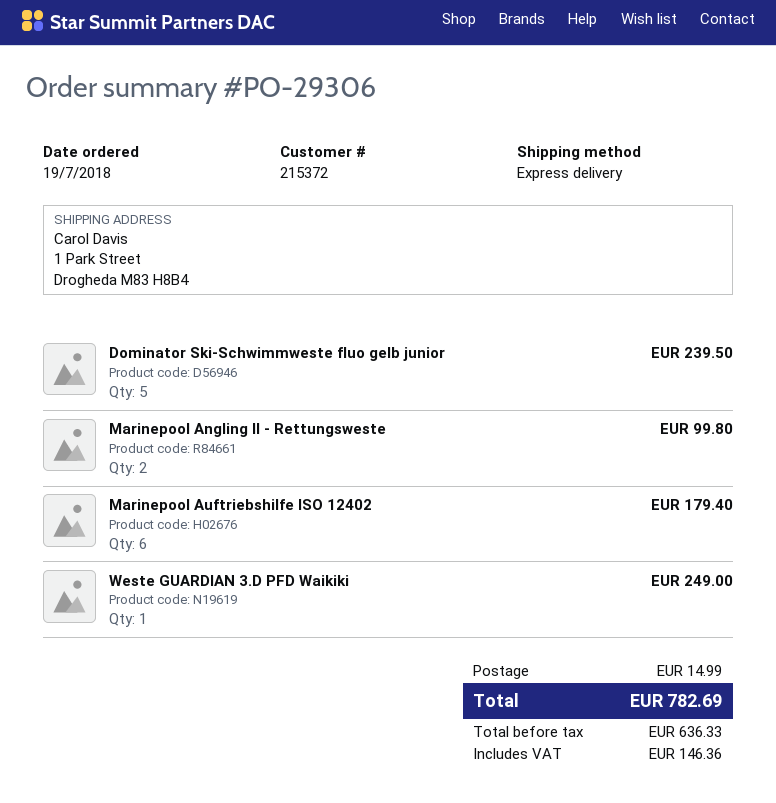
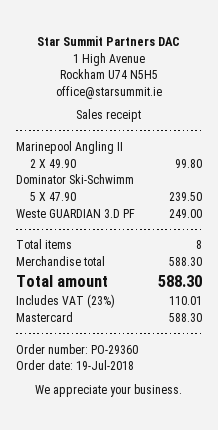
order number: PO-29306 -> PO-29360
Marinepool Auftriebshilfe ISO 12402: 6 for 179.40 -> none
shipping: 14.99 -> none
tax: 146.36 -> 110.01
total: 782.69 -> 588.30

